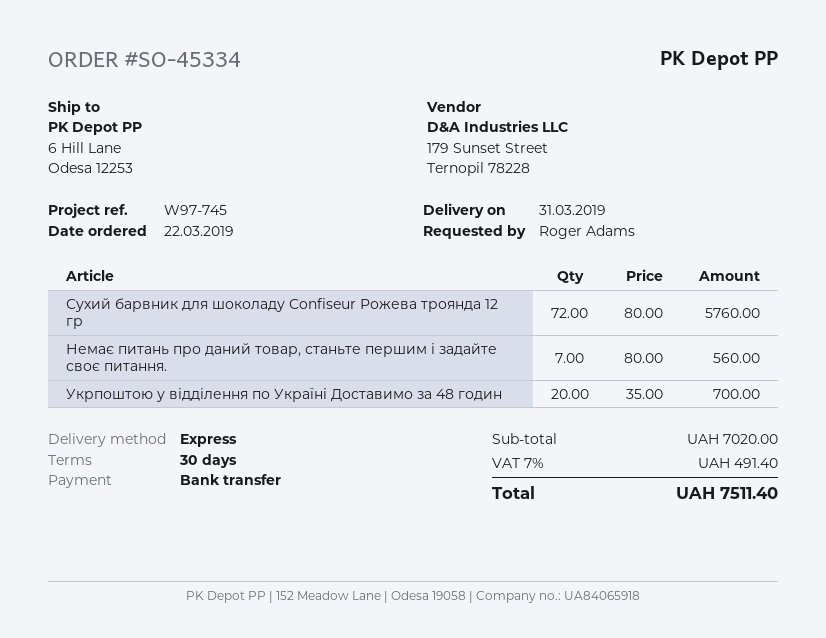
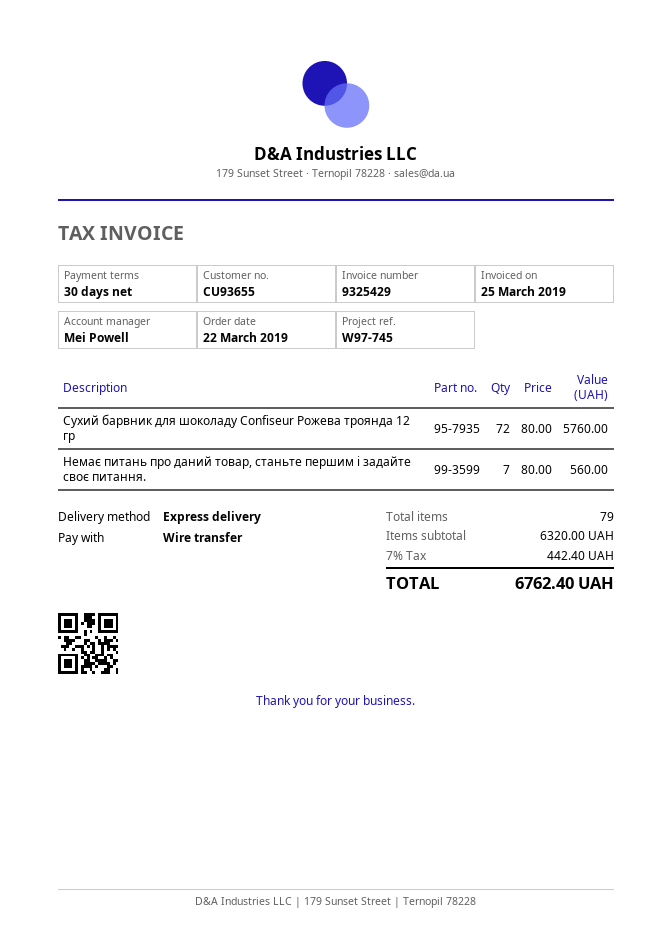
Укрпоштою у відділення по Україні Доставимо за 48 годин: 20 x 35.00 = 700.00 -> none
subtotal: 7020.00 -> 6320.00
tax: 7% = 491.40 -> 7% = 442.40
total: 7511.40 -> 6762.40

